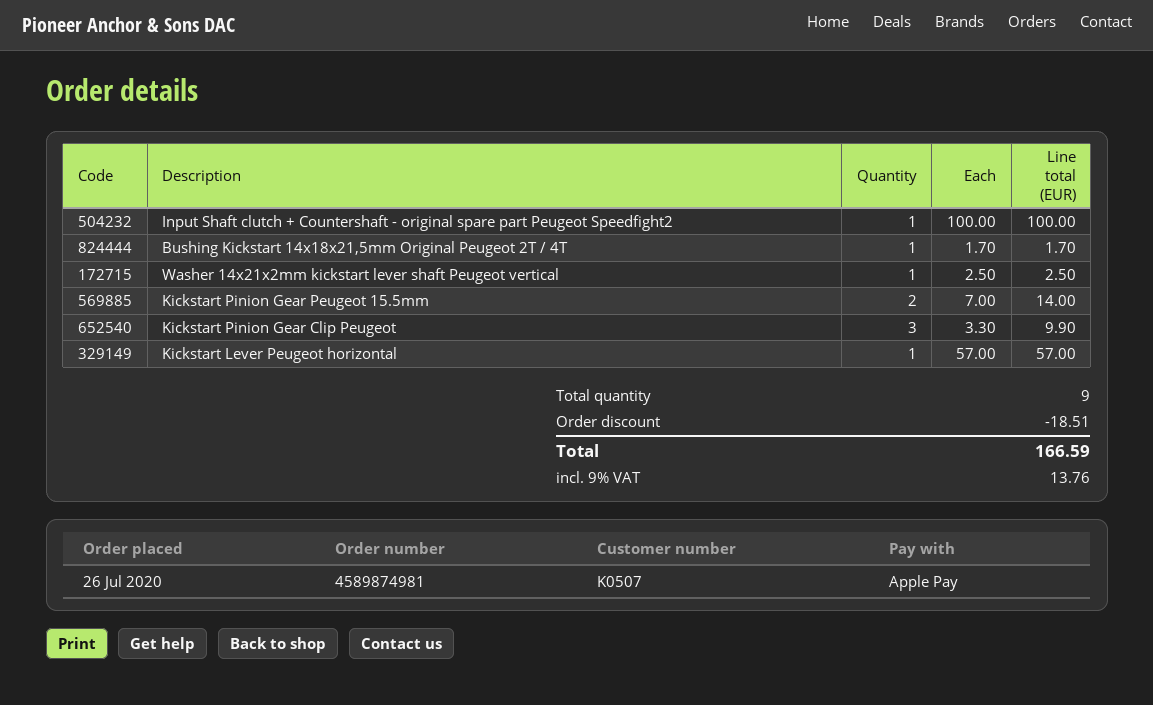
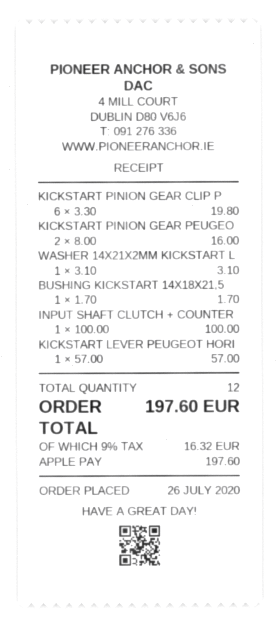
Washer 14x21x2mm kickstart lever shaft Peugeot vertical: 1 x 2.50 = 2.50 -> 1 x 3.10 = 3.10
Kickstart Pinion Gear Peugeot 15.5mm: 2 x 7.00 = 14.00 -> 2 x 8.00 = 16.00
Kickstart Pinion Gear Clip Peugeot: 3 x 3.30 = 9.90 -> 6 x 3.30 = 19.80
total quantity: 9 -> 12
discount: 18.51 -> none
tax: 9% = 13.76 -> 9% = 16.32
total: 166.59 -> 197.60

